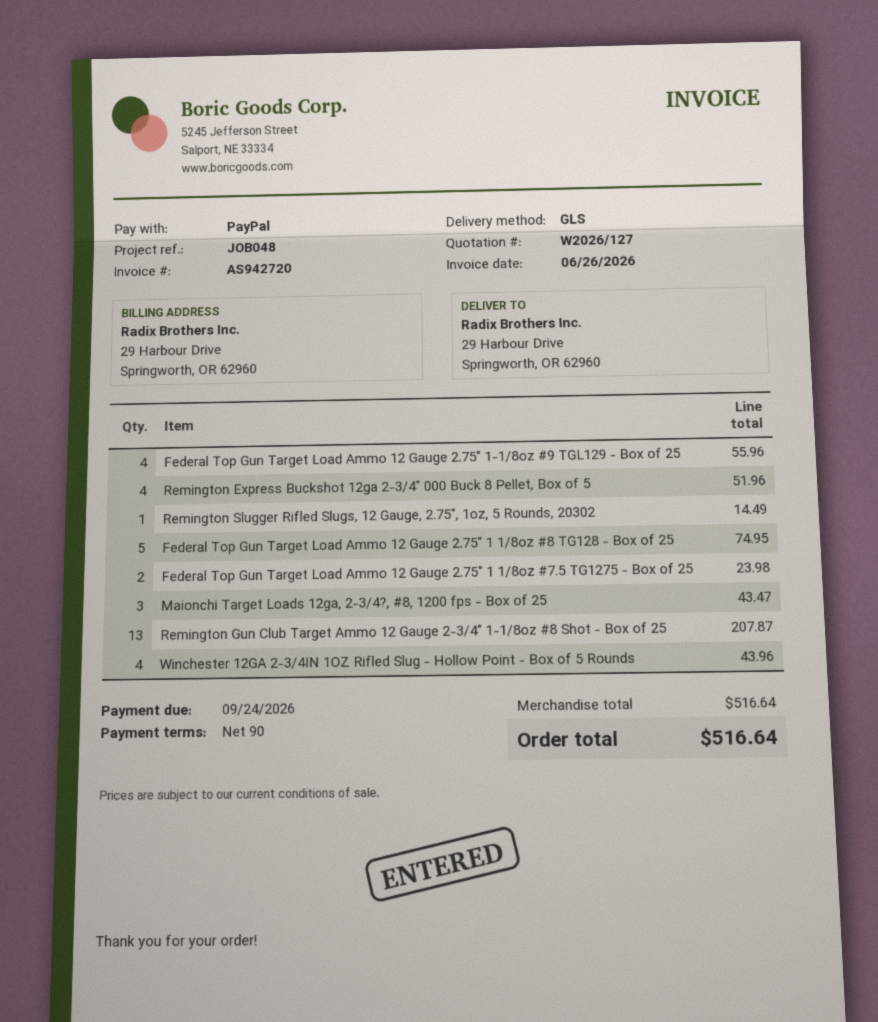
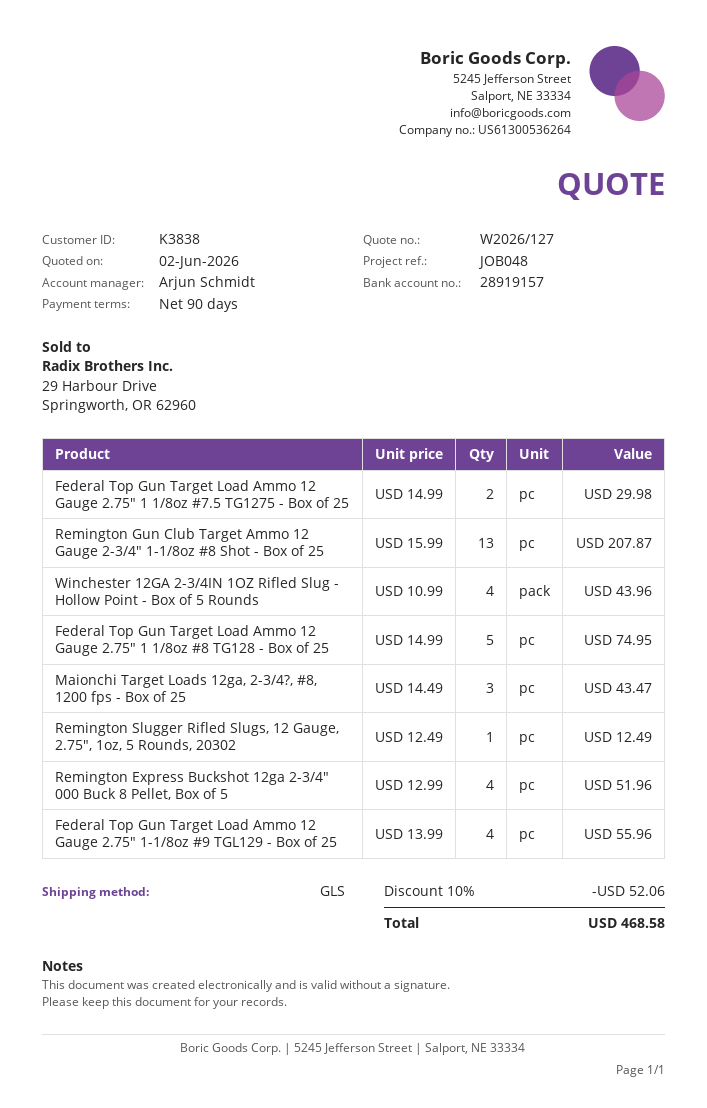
Remington Slugger Rifled Slugs, 12 Gauge, 2.75", 1oz, 5 Rounds, 20302: 1 for 14.49 -> 1 for 12.49
Federal Top Gun Target Load Ammo 12 Gauge 2.75" 1 1/8oz #7.5 TG1275 - Box of 25: 2 for 23.98 -> 2 for 29.98
discount: none -> 10% = 52.06
total: 516.64 -> 468.58

